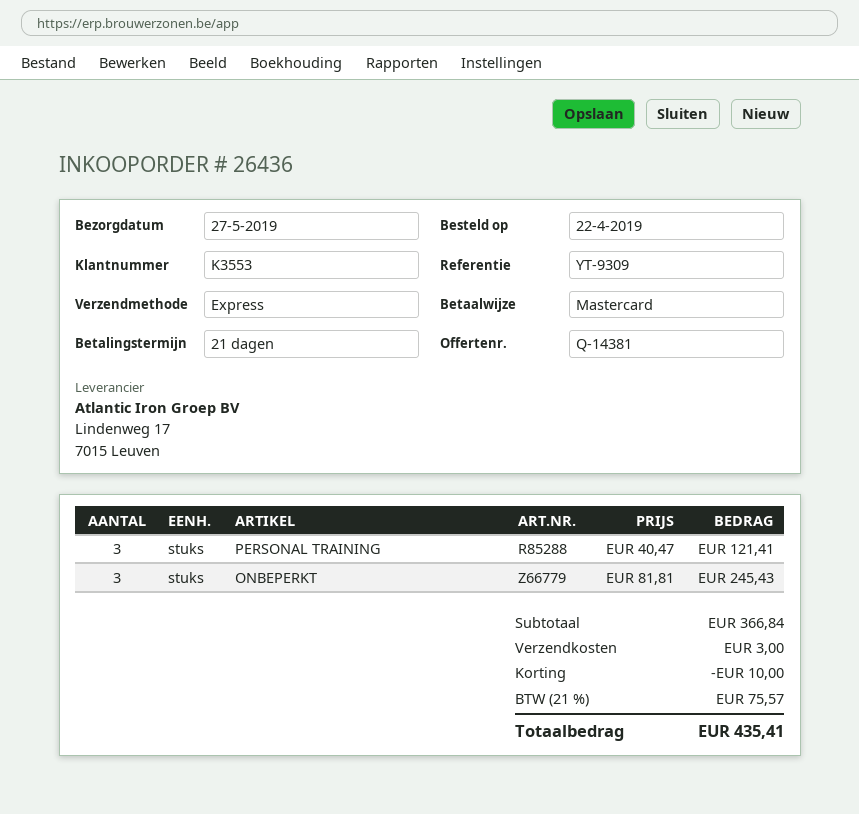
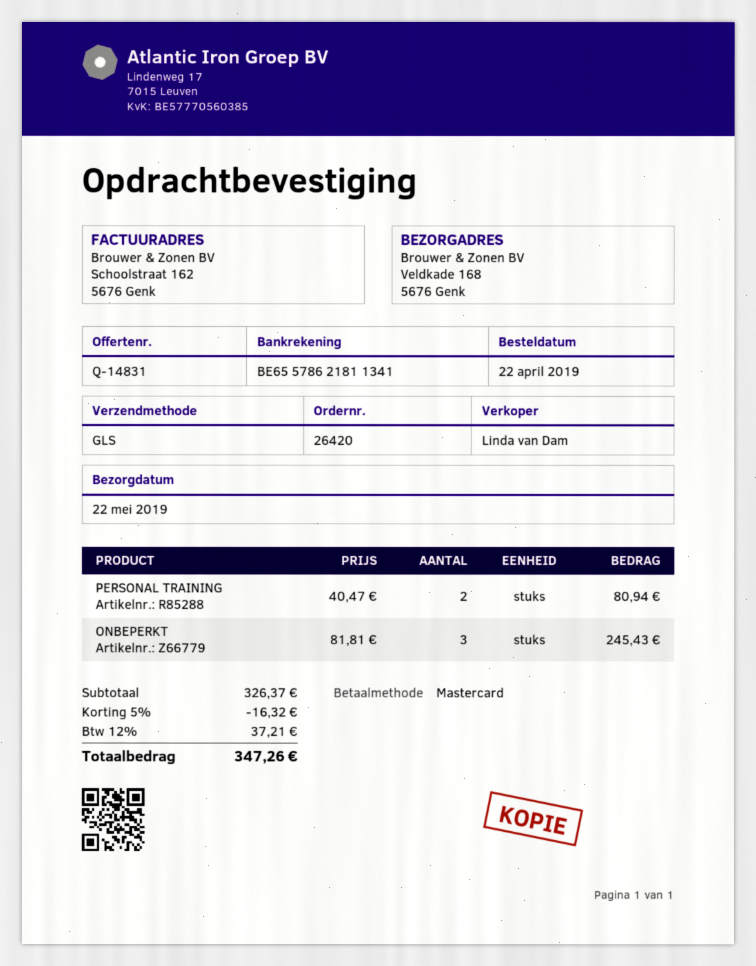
quote number: Q-14381 -> Q-14831
order number: 26436 -> 26420
delivery date: 2019-05-27 -> 2019-05-22
shipping method: express -> GLS
PERSONAL TRAINING: 3 x 40.47 = 121.41 -> 2 x 40.47 = 80.94
subtotal: 366.84 -> 326.37
discount: 10.00 -> 16.32
shipping: 3.00 -> none
tax: 21% = 75.57 -> 12% = 37.21
total: 435.41 -> 347.26

